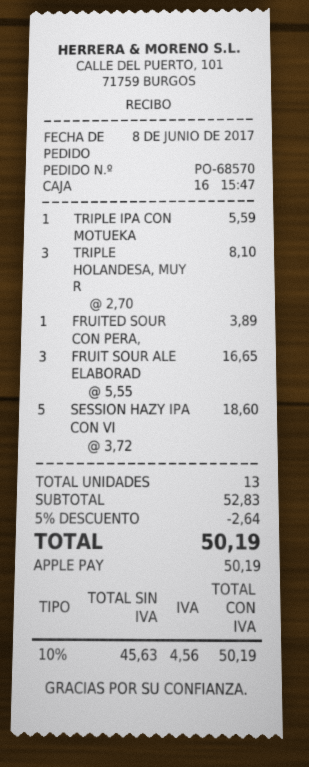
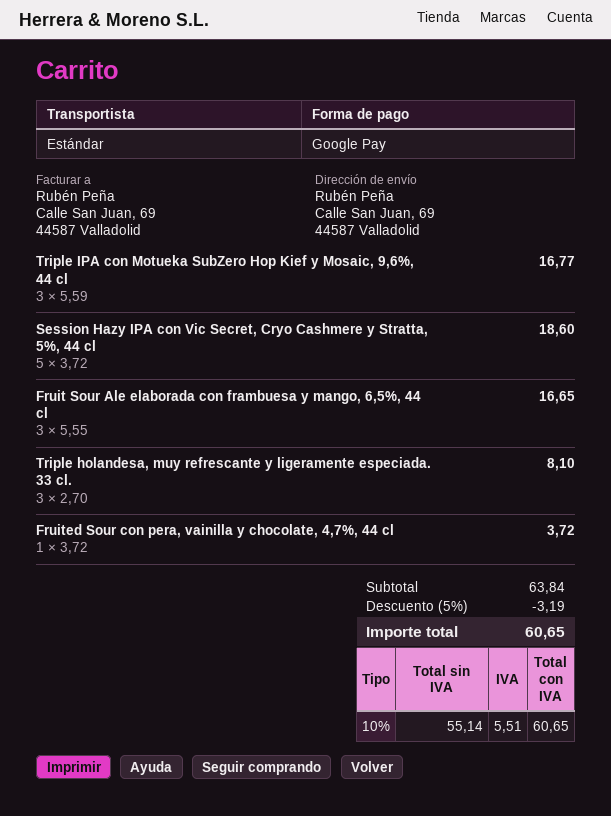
payment method: Apple Pay -> Google Pay
TRIPLE IPA CON MOTUEKA: 1 x 5.59 = 5.59 -> 3 x 5.59 = 16.77
FRUITED SOUR CON PERA,: 1 x 3.89 = 3.89 -> 1 x 3.72 = 3.72
subtotal: 52.83 -> 63.84
discount: 5% = 2.64 -> 5% = 3.19
net: 45.63 -> 55.14
tax: 10% = 4.56 -> 10% = 5.51
total: 50.19 -> 60.65

